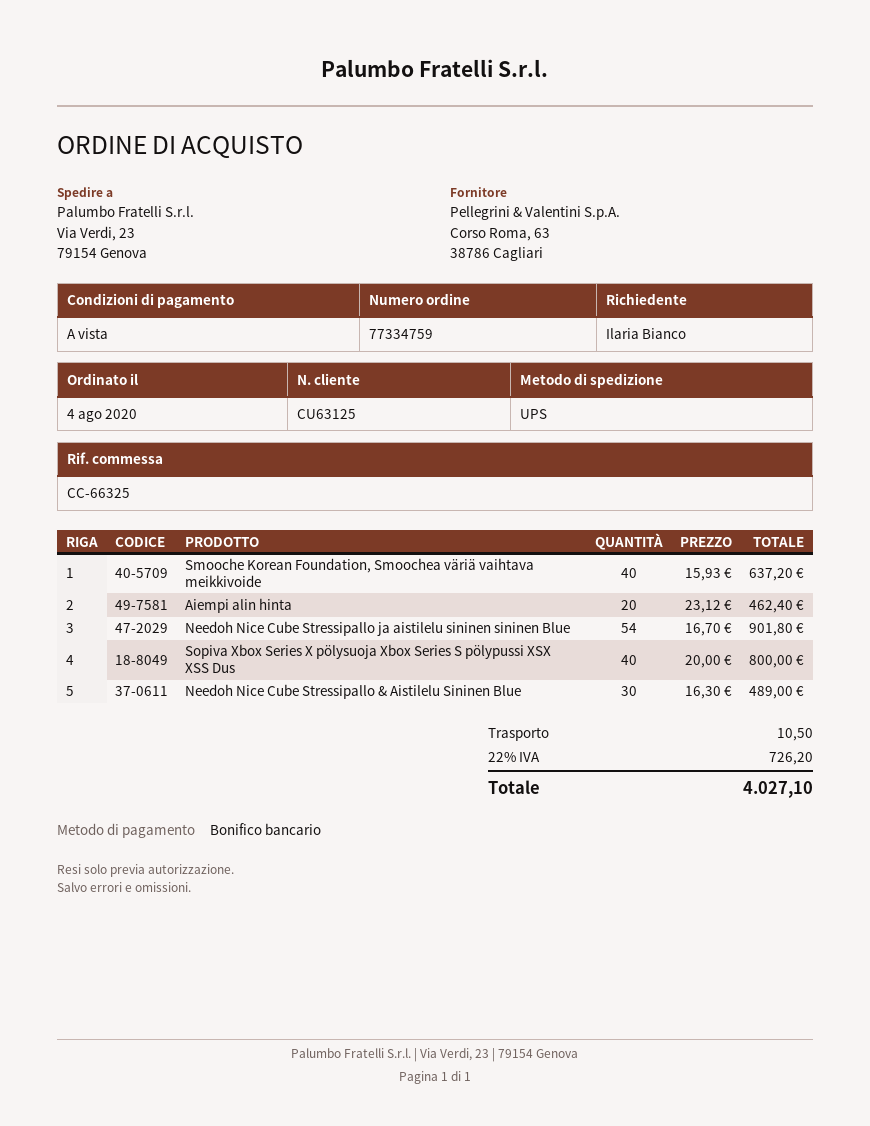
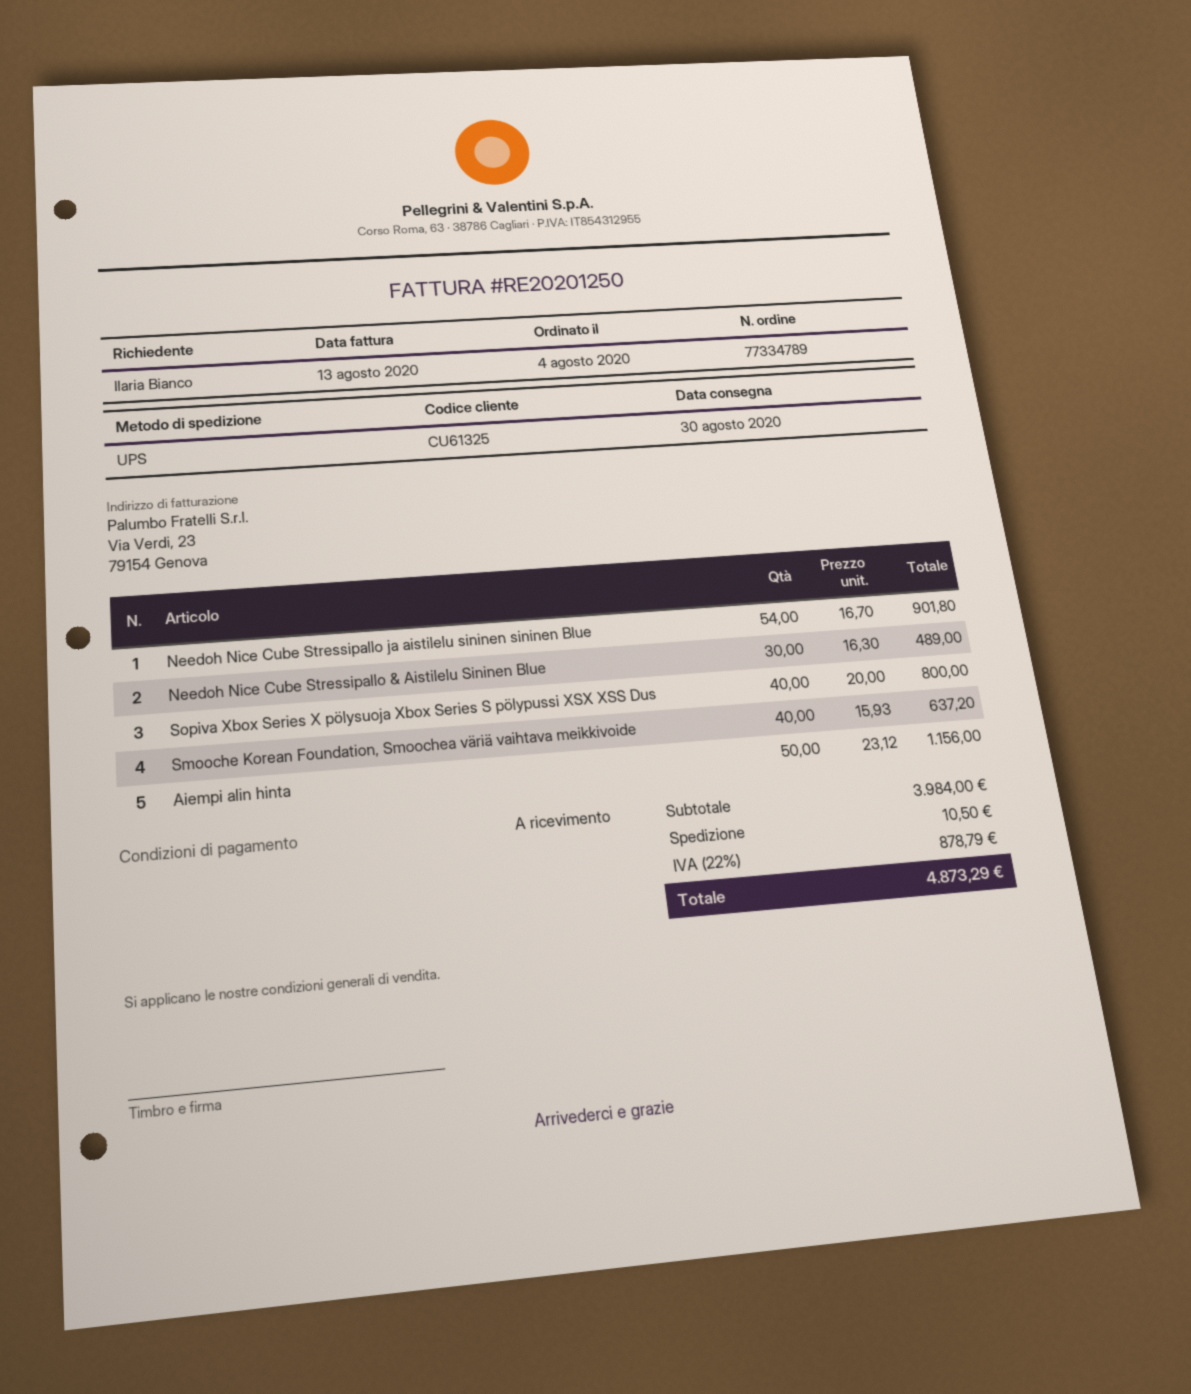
order number: 77334759 -> 77334789
customer number: CU63125 -> CU61325
Aiempi alin hinta: 20 x 23.12 = 462.40 -> 50 x 23.12 = 1156.00
tax: 22% = 726.20 -> 22% = 878.79
total: 4027.10 -> 4873.29

